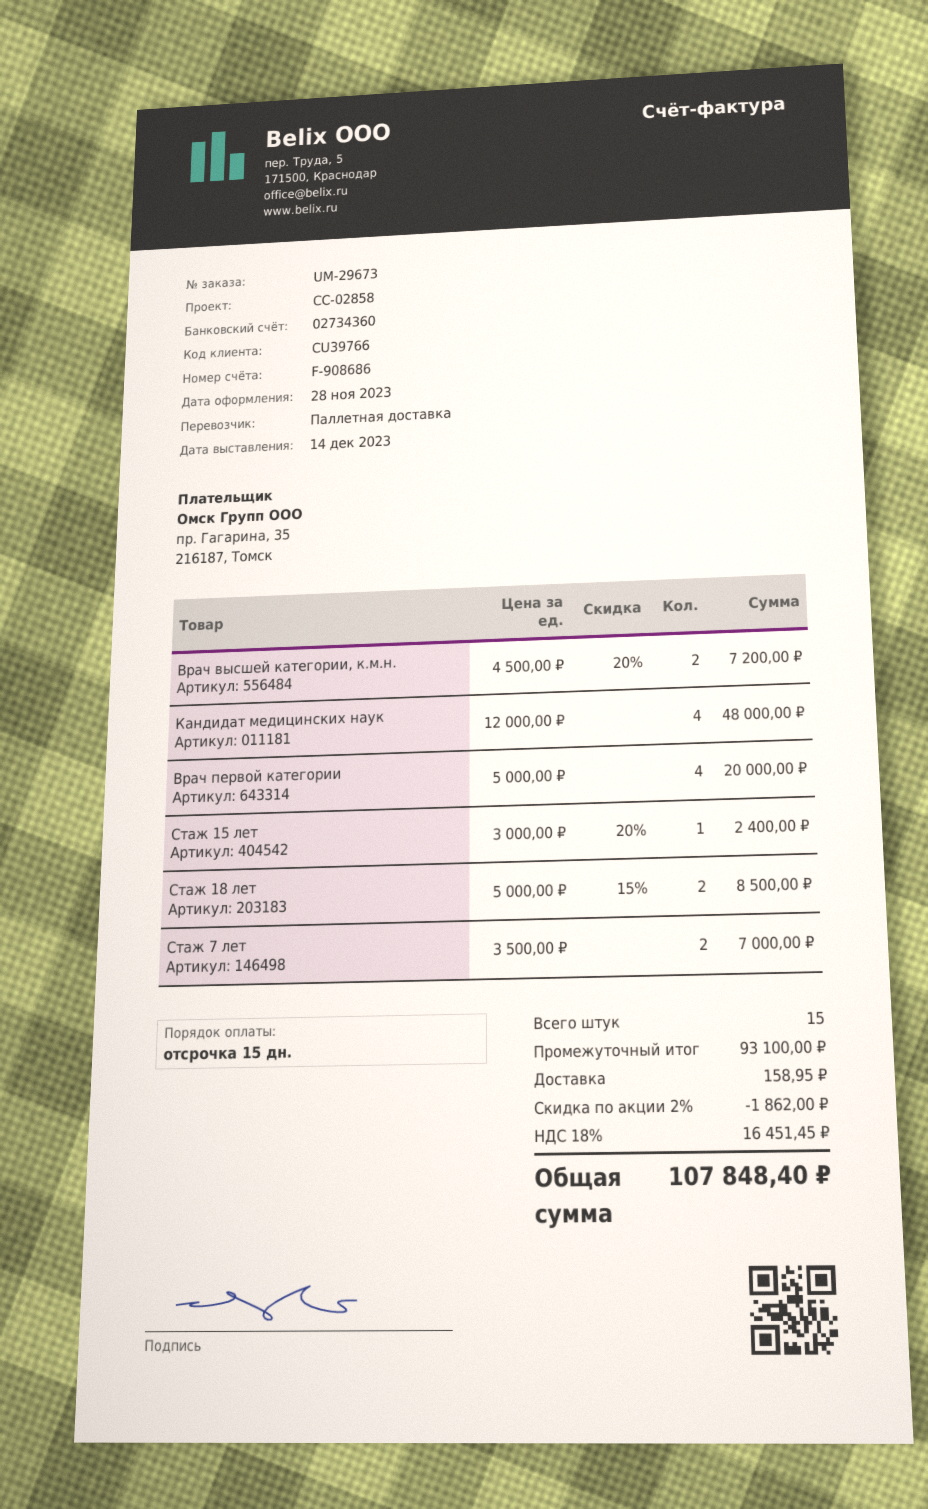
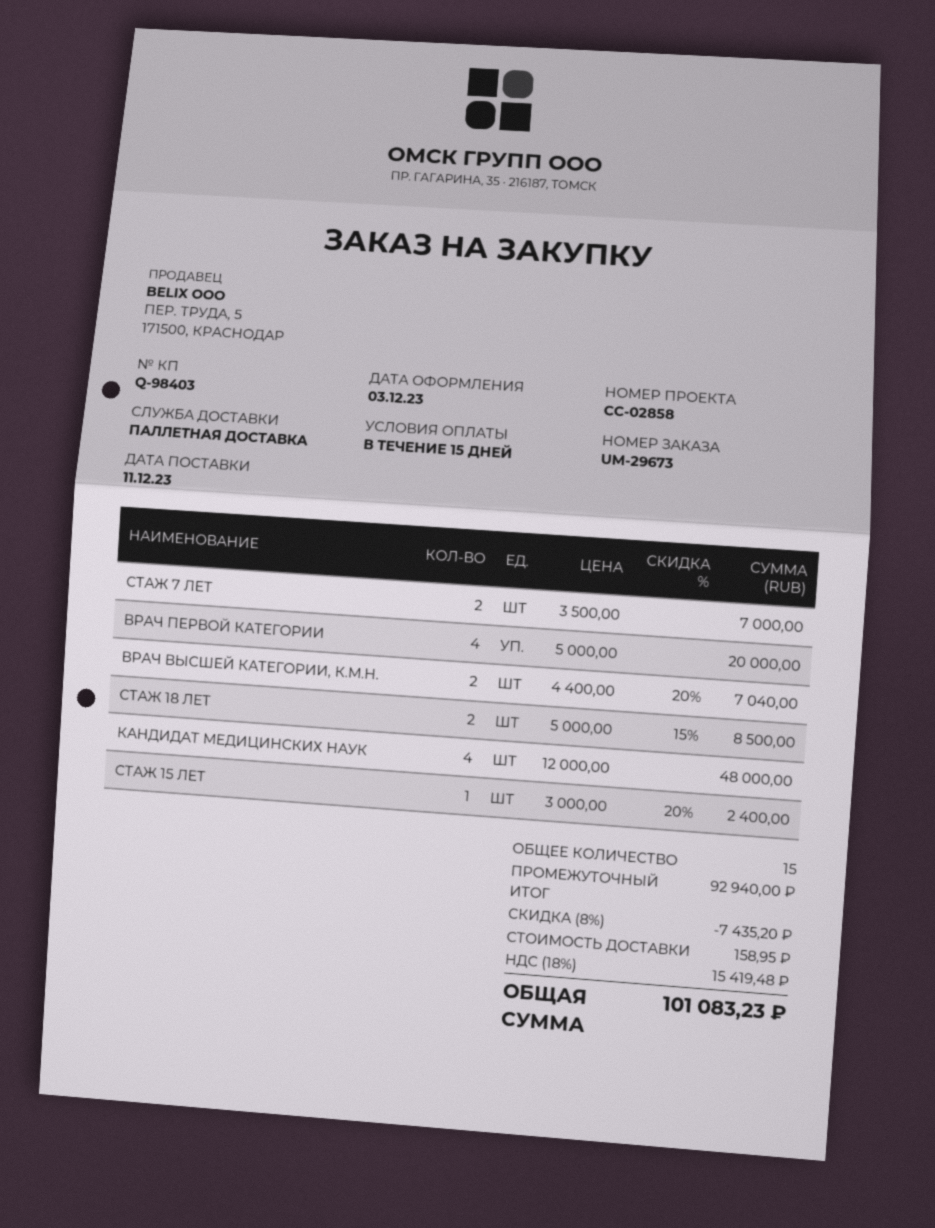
order date: 2023-11-28 -> 2023-12-03
Врач высшей категории, к.м.н.: 2 x 4500.00 - 20% = 7200.00 -> 2 x 4400.00 - 20% = 7040.00
subtotal: 93100.00 -> 92940.00
discount: 2% = 1862.00 -> 8% = 7435.20
tax: 18% = 16451.45 -> 18% = 15419.48
total: 107848.40 -> 101083.23

